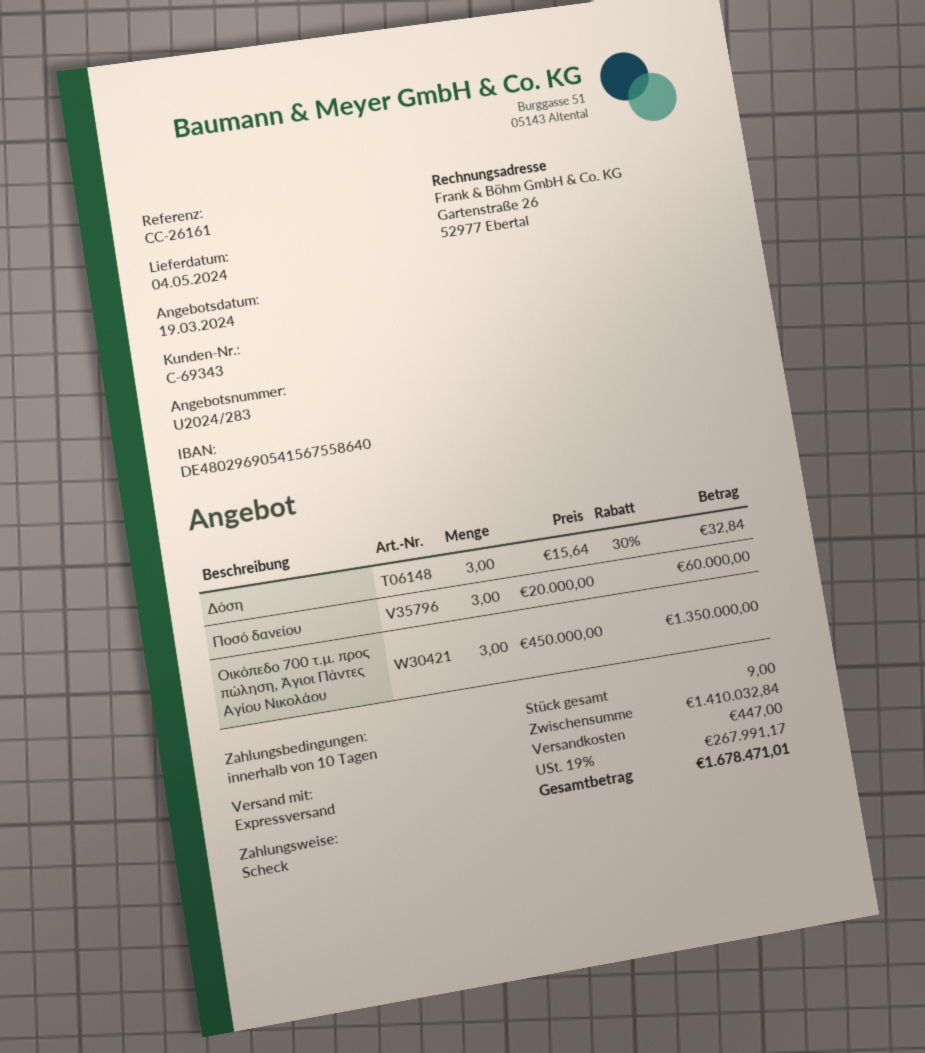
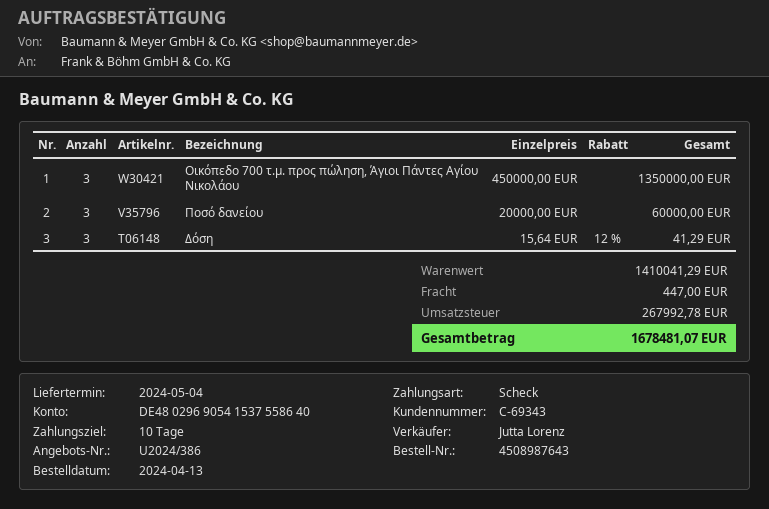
quote number: U2024/283 -> U2024/386
bank account: DE48029690541567558640 -> DE48029690541537558640
Δόση: 3 x 15.64 - 30% = 32.84 -> 3 x 15.64 - 12% = 41.29
subtotal: 1410032.84 -> 1410041.29
tax: 267991.17 -> 267992.78
total: 1678471.01 -> 1678481.07

